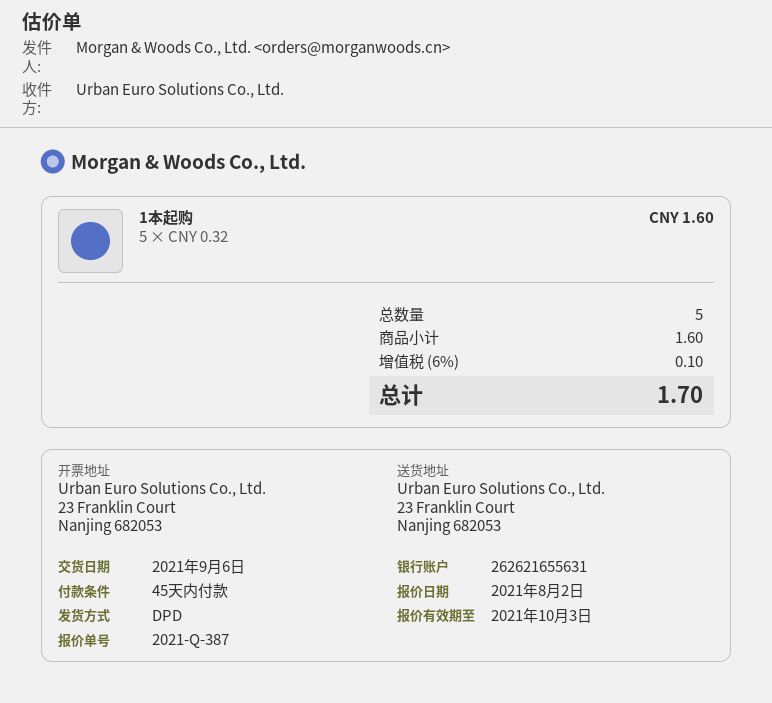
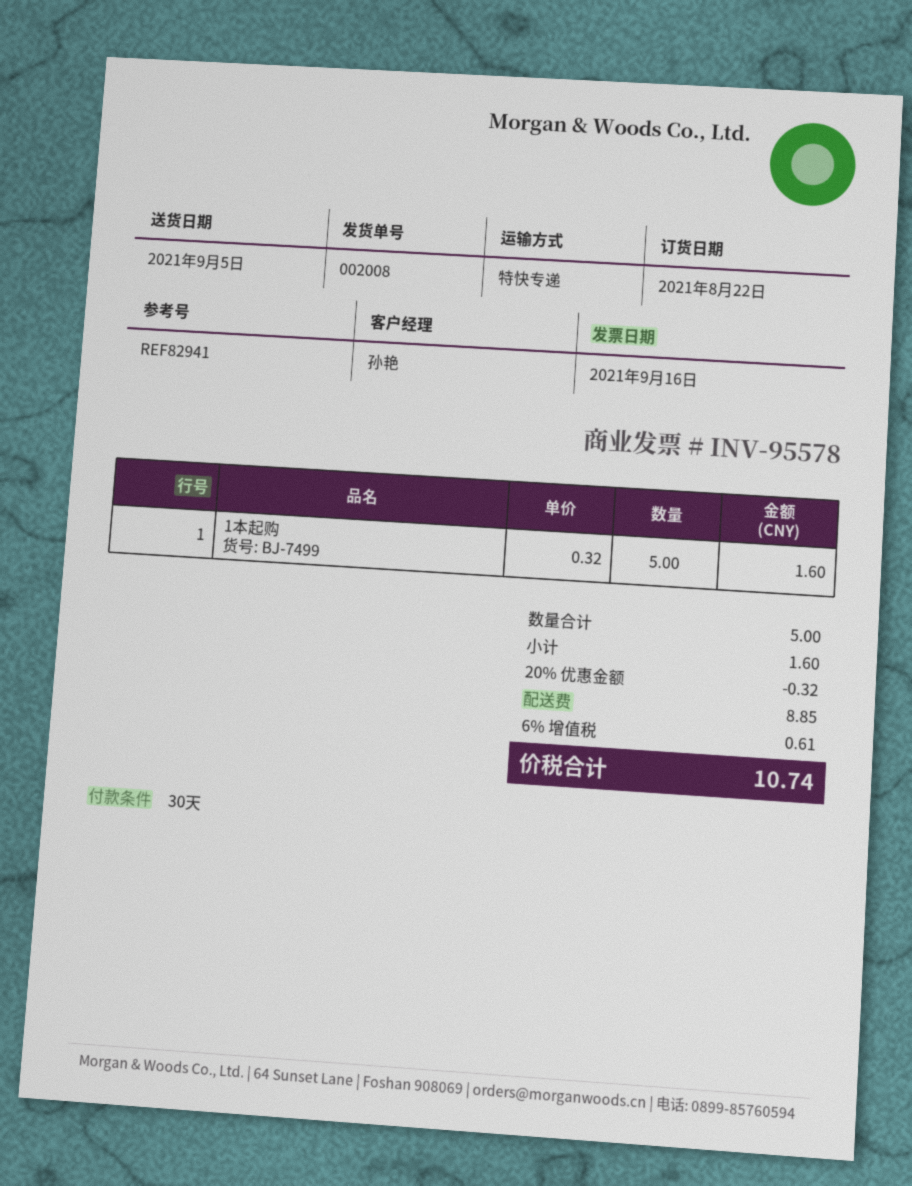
delivery date: 2021-09-06 -> 2021-09-05
payment terms: 45 days -> 30 days
shipping method: DPD -> express
discount: none -> 20% = 0.32
shipping: none -> 8.85
tax: 6% = 0.10 -> 6% = 0.61
total: 1.70 -> 10.74

